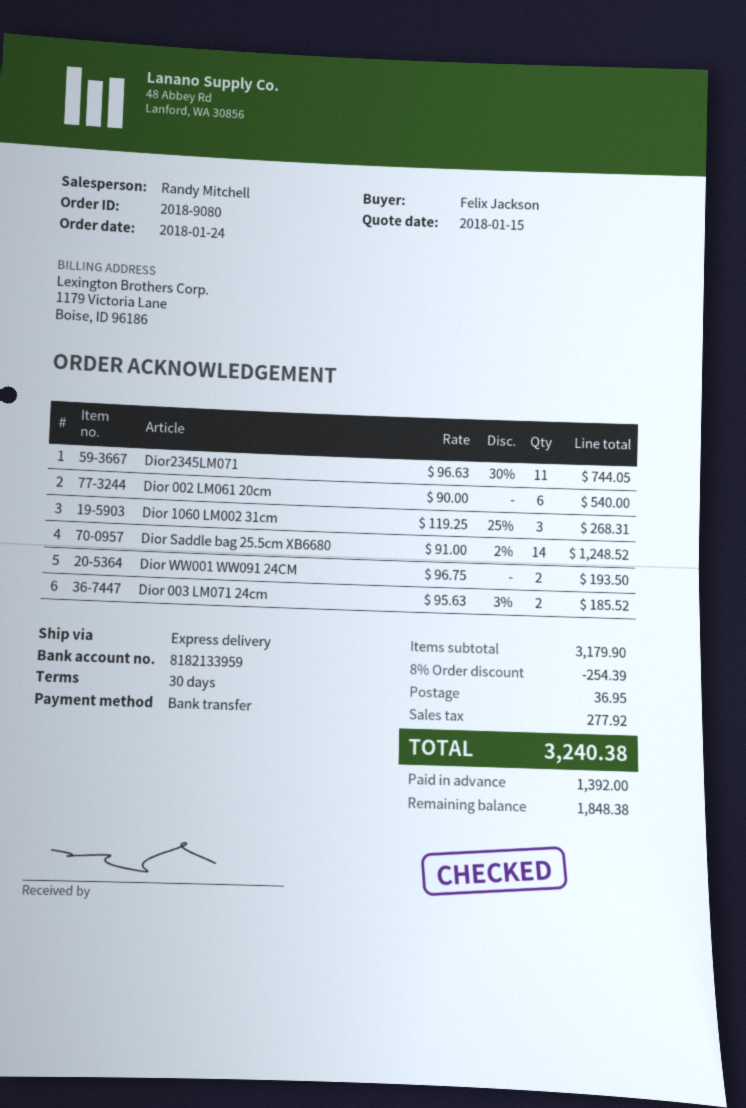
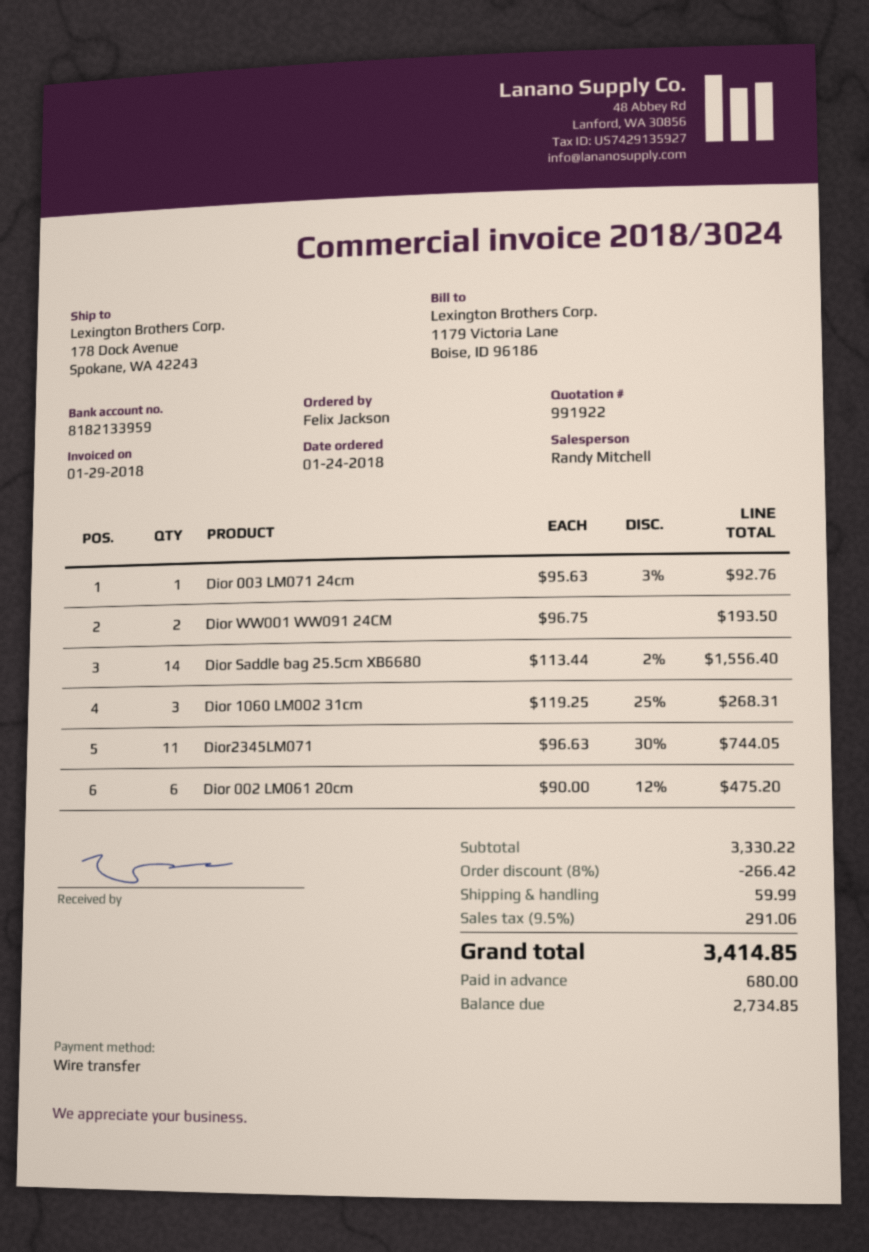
Dior 002 LM061 20cm: 6 x 90.00 = 540.00 -> 6 x 90.00 - 12% = 475.20
Dior Saddle bag 25.5cm XB6680: 14 x 91.00 - 2% = 1248.52 -> 14 x 113.44 - 2% = 1556.40
Dior 003 LM071 24cm: 2 x 95.63 - 3% = 185.52 -> 1 x 95.63 - 3% = 92.76
subtotal: 3179.90 -> 3330.22
discount: 8% = 254.39 -> 8% = 266.42
shipping: 36.95 -> 59.99
tax: 277.92 -> 291.06
total: 3240.38 -> 3414.85
deposit: 1392.00 -> 680.00
balance: 1848.38 -> 2734.85

